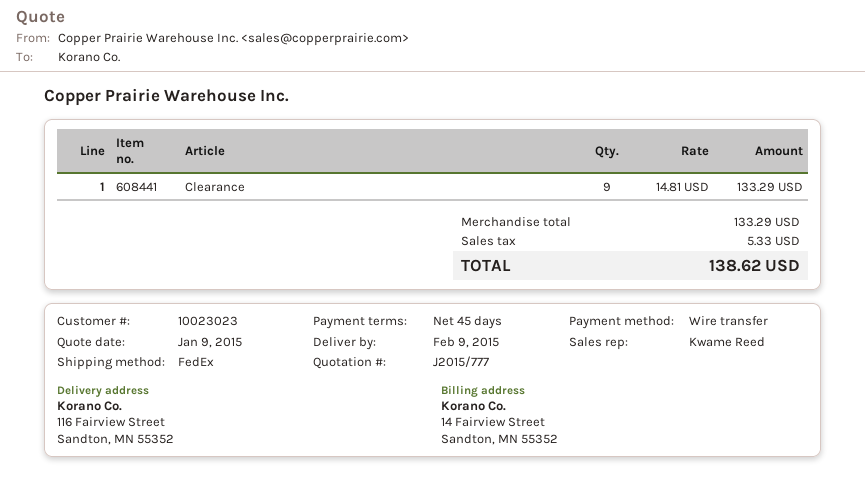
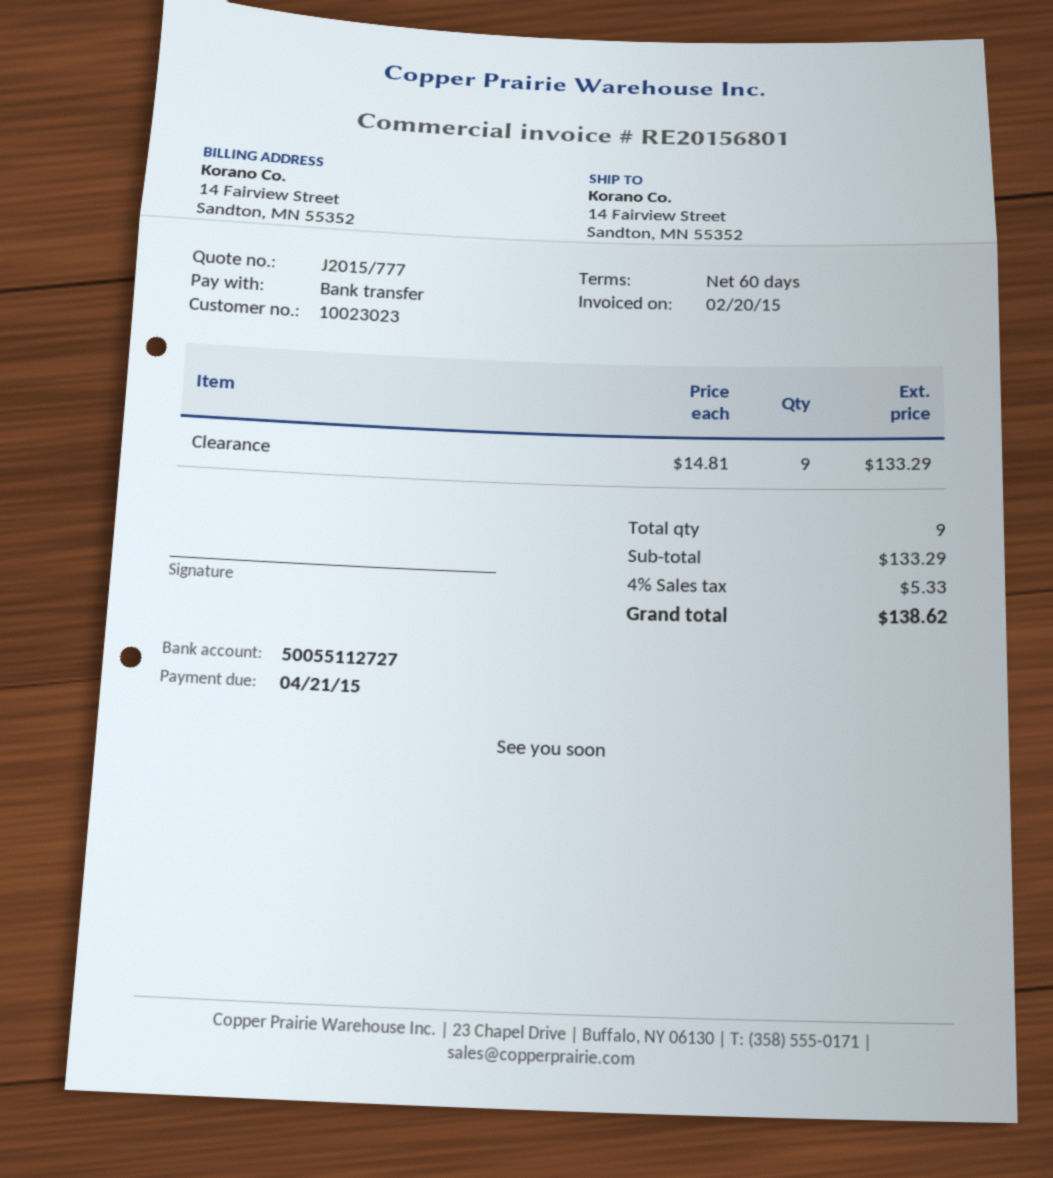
payment terms: 45 days -> 60 days
ship to: 116 Fairview Street, Sandton, MN 55352 -> 14 Fairview Street, Sandton, MN 55352

